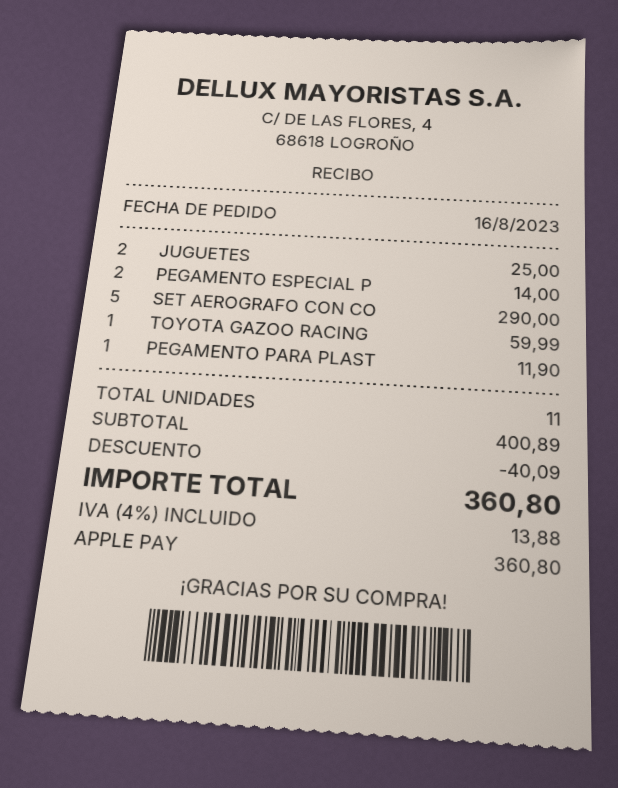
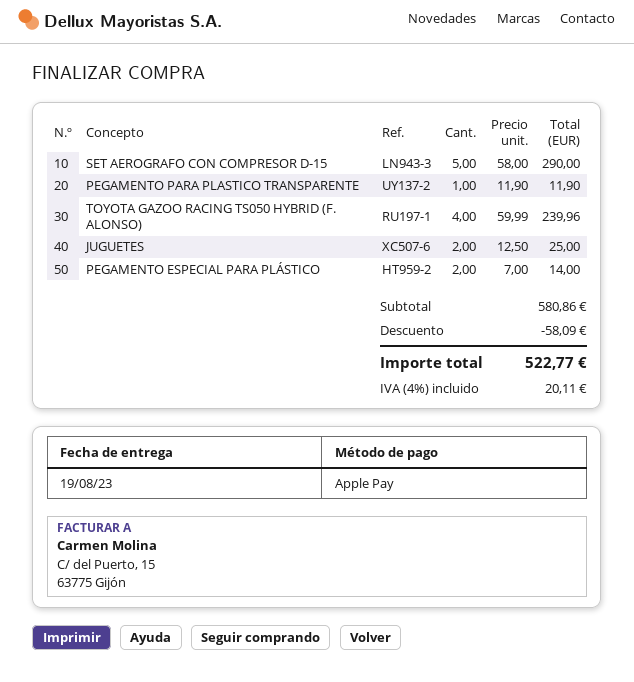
TOYOTA GAZOO RACING: 1 for 59.99 -> 4 for 239.96
subtotal: 400.89 -> 580.86
discount: 40.09 -> 58.09
tax: 4% = 13.88 -> 4% = 20.11
total: 360.80 -> 522.77

